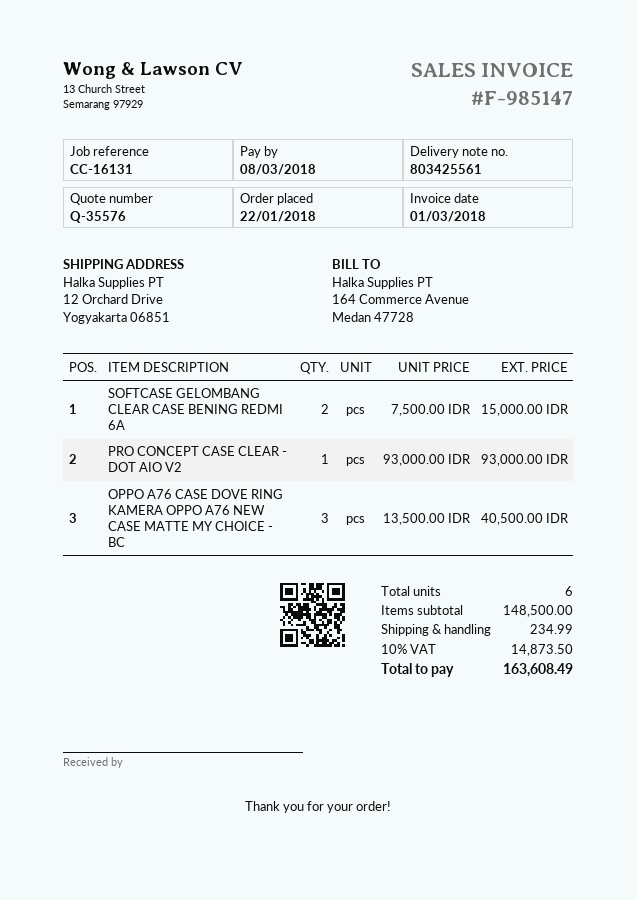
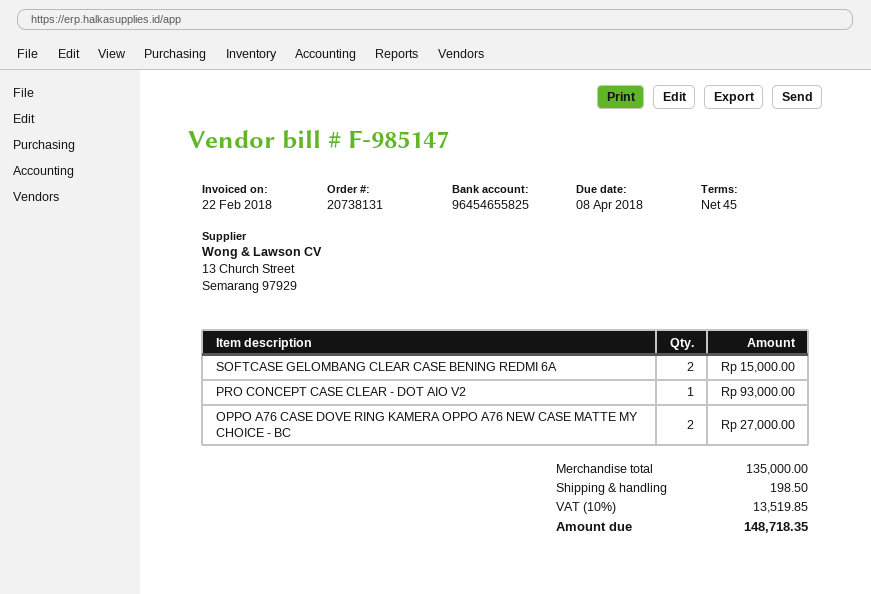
invoice date: 2018-03-01 -> 2018-02-22
due date: 2018-03-08 -> 2018-04-08
OPPO A76 CASE DOVE RING KAMERA OPPO A76 NEW CASE MATTE MY CHOICE - BC: 3 for 40500.00 -> 2 for 27000.00
subtotal: 148500.00 -> 135000.00
shipping: 234.99 -> 198.50
tax: 10% = 14873.50 -> 10% = 13519.85
total: 163608.49 -> 148718.35

